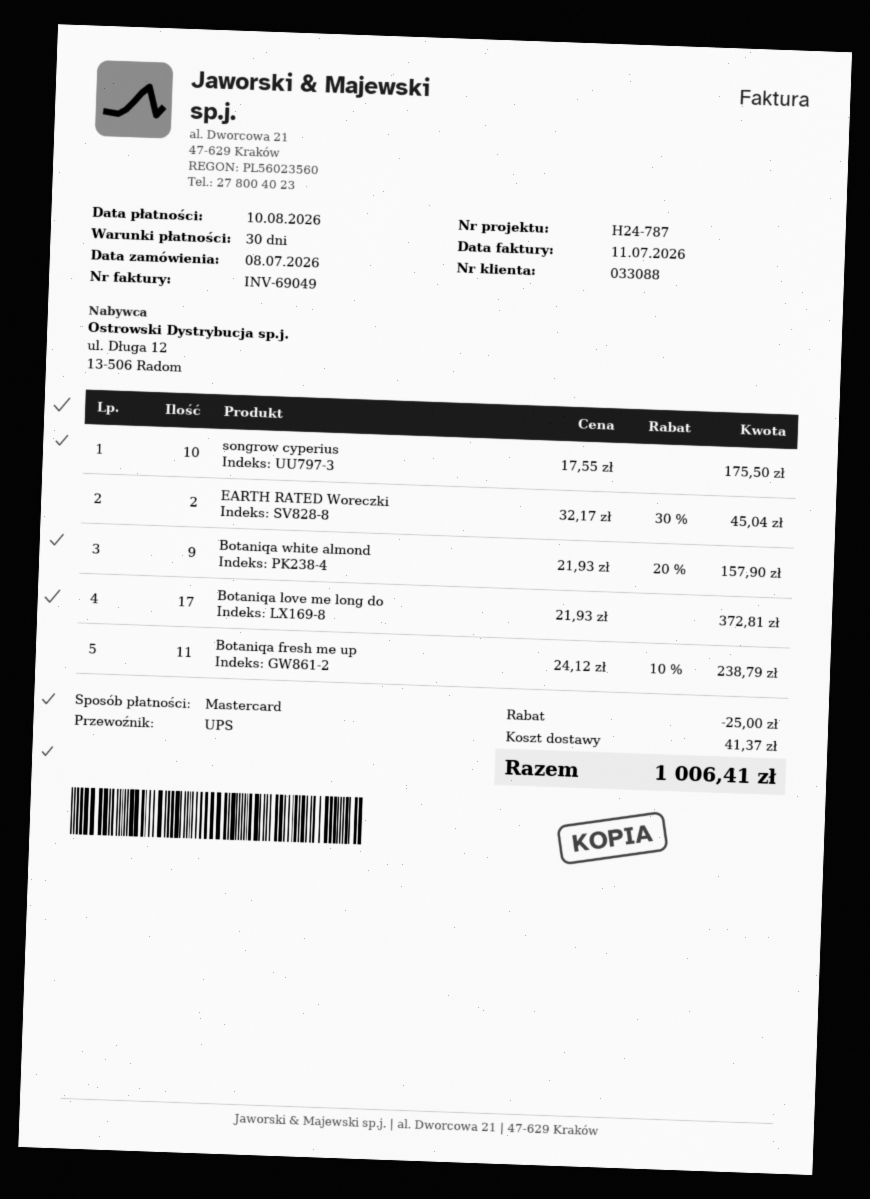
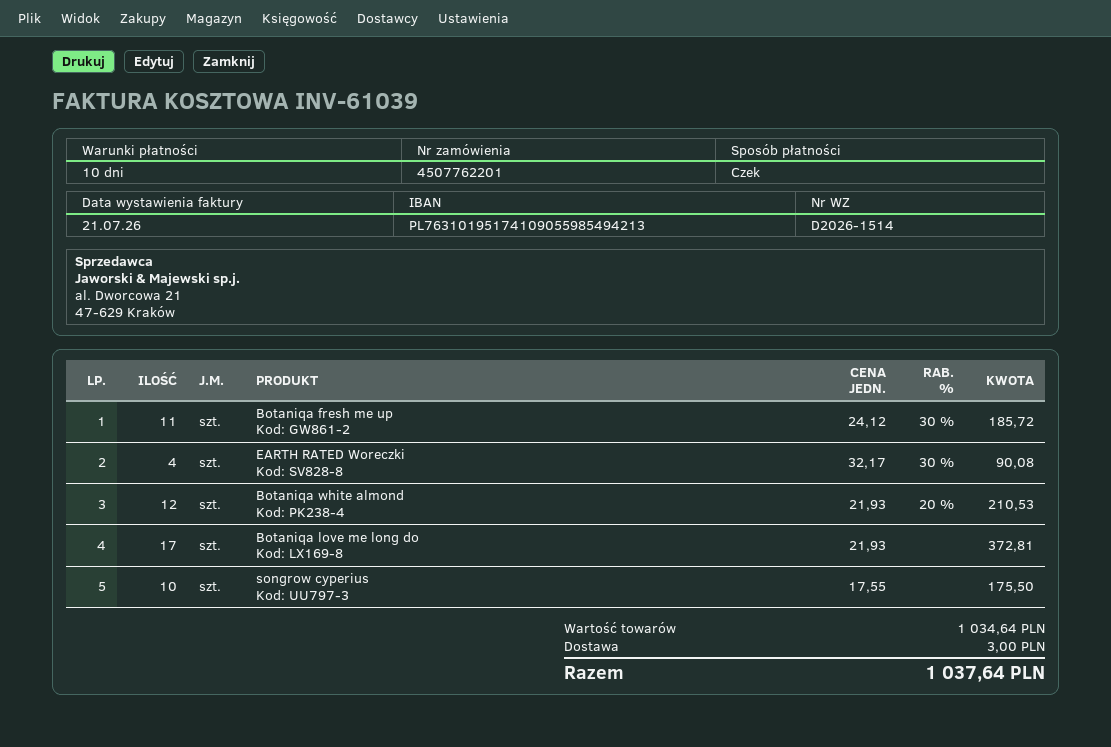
invoice number: INV-69049 -> INV-61039
invoice date: 2026-07-11 -> 2026-07-21
payment terms: 30 days -> 10 days
payment method: Mastercard -> cheque
EARTH RATED Woreczki: 2 x 32.17 - 30% = 45.04 -> 4 x 32.17 - 30% = 90.08
Botaniqa white almond: 9 x 21.93 - 20% = 157.90 -> 12 x 21.93 - 20% = 210.53
Botaniqa fresh me up: 11 x 24.12 - 10% = 238.79 -> 11 x 24.12 - 30% = 185.72
discount: 25.00 -> none
shipping: 41.37 -> 3.00
total: 1006.41 -> 1037.64

